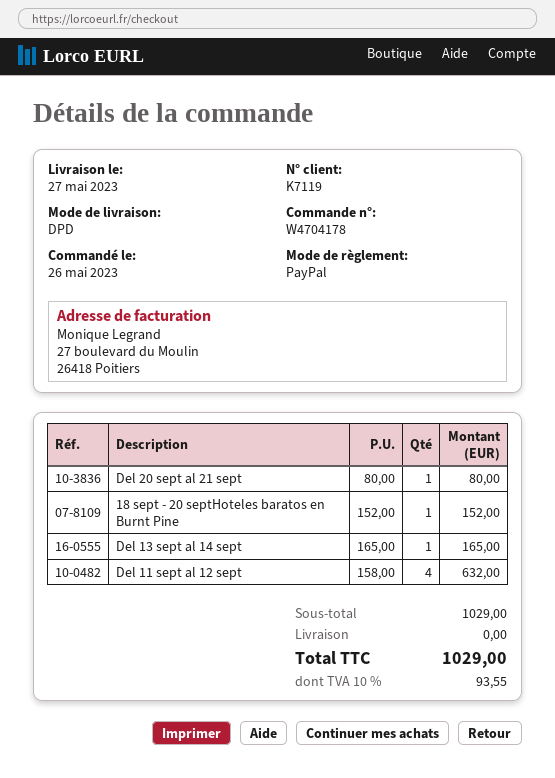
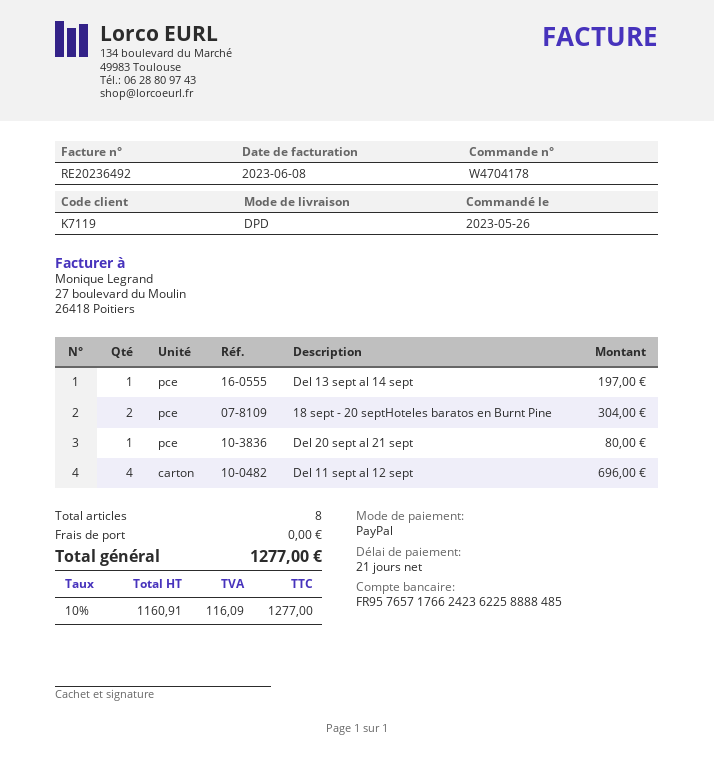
18 sept - 20 septHoteles baratos en Burnt Pine: 1 for 152.00 -> 2 for 304.00
Del 13 sept al 14 sept: 1 for 165.00 -> 1 for 197.00
Del 11 sept al 12 sept: 4 for 632.00 -> 4 for 696.00
tax: 10% = 93.55 -> 10% = 116.09
total: 1029.00 -> 1277.00

